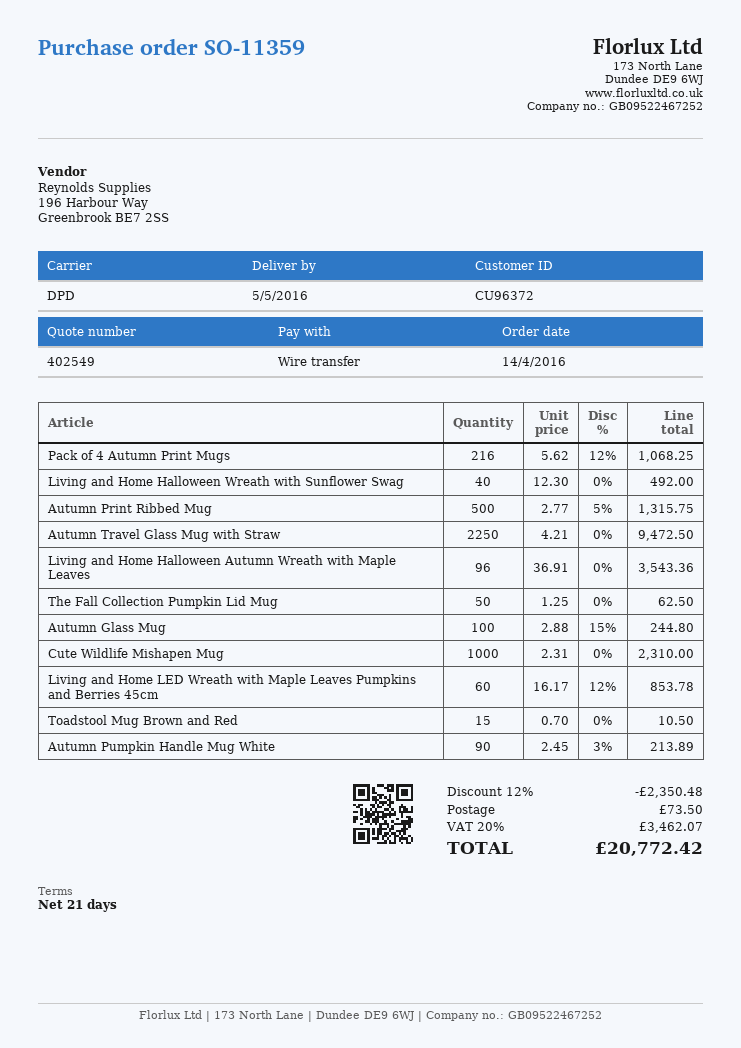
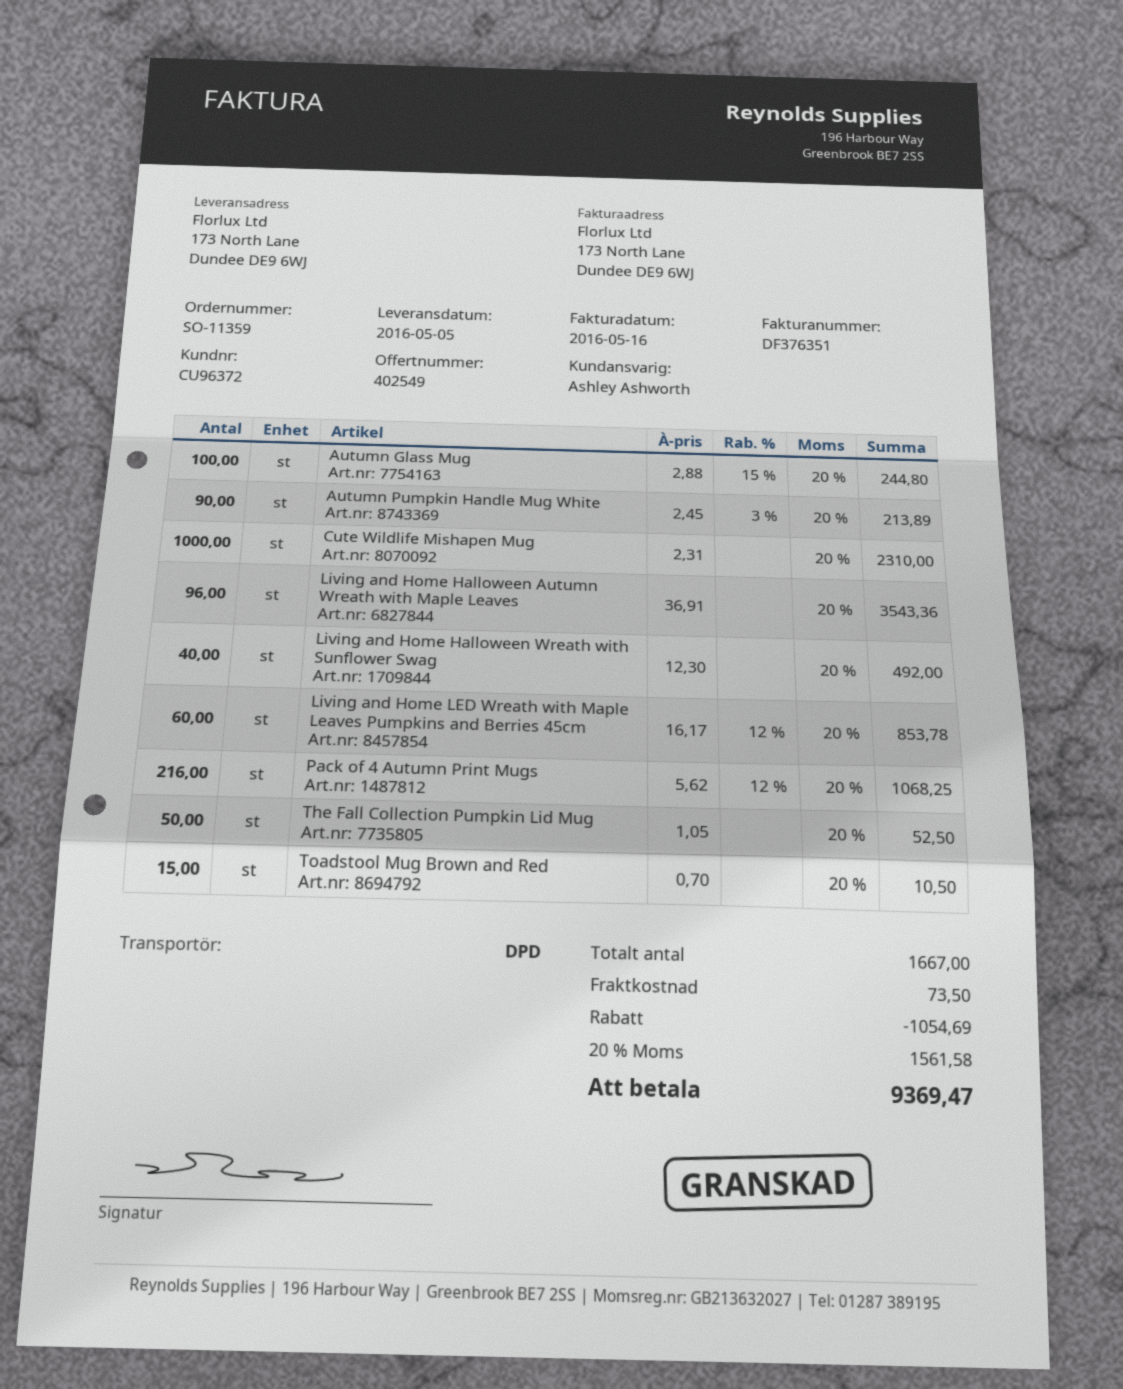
Autumn Print Ribbed Mug: 500 x 2.77 - 5% = 1315.75 -> none
Autumn Travel Glass Mug with Straw: 2250 x 4.21 = 9472.50 -> none
The Fall Collection Pumpkin Lid Mug: 50 x 1.25 = 62.50 -> 50 x 1.05 = 52.50
discount: 2350.48 -> 1054.69
tax: 20% = 3462.07 -> 20% = 1561.58
total: 20772.42 -> 9369.47

